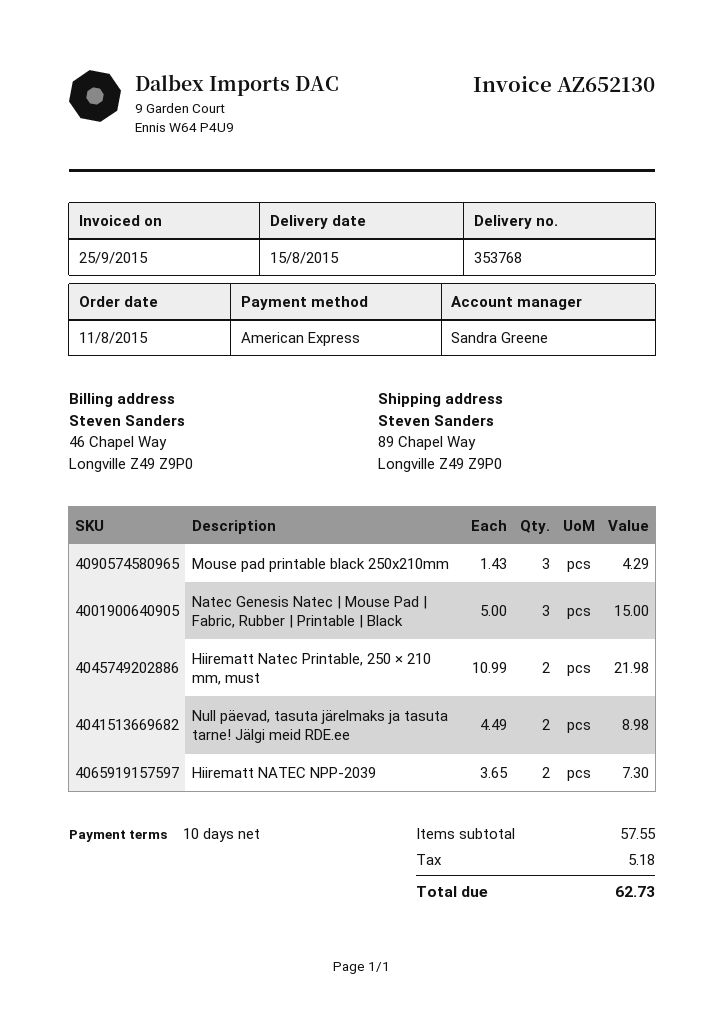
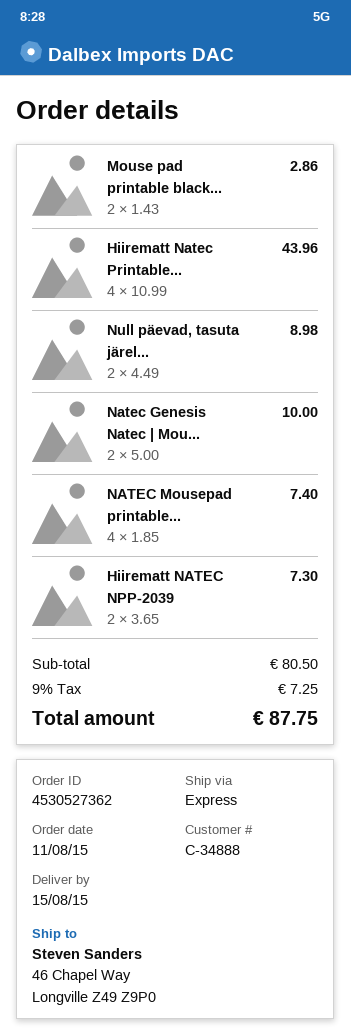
ship to: 89 Chapel Way, Longville Z49 Z9P0 -> 46 Chapel Way, Longville Z49 Z9P0
Mouse pad printable black 250x210mm: 3 x 1.43 = 4.29 -> 2 x 1.43 = 2.86
Natec Genesis Natec | Mouse Pad | Fabric, Rubber | Printable | Black: 3 x 5.00 = 15.00 -> 2 x 5.00 = 10.00
Hiirematt Natec Printable, 250 × 210 mm, must: 2 x 10.99 = 21.98 -> 4 x 10.99 = 43.96
NATEC Mousepad printable...: none -> 4 x 1.85 = 7.40
subtotal: 57.55 -> 80.50
tax: 5.18 -> 7.25
total: 62.73 -> 87.75

